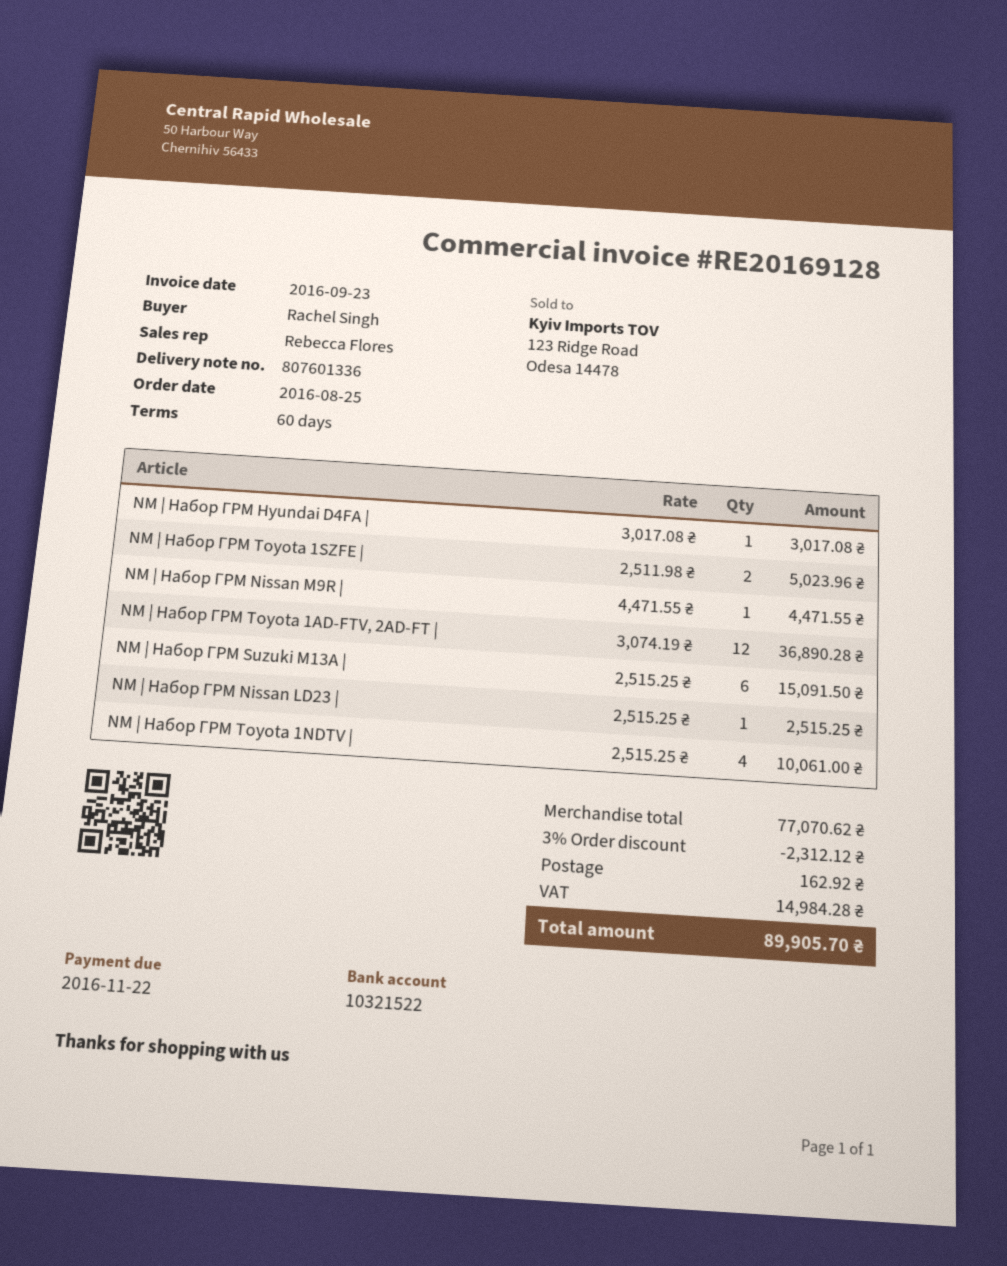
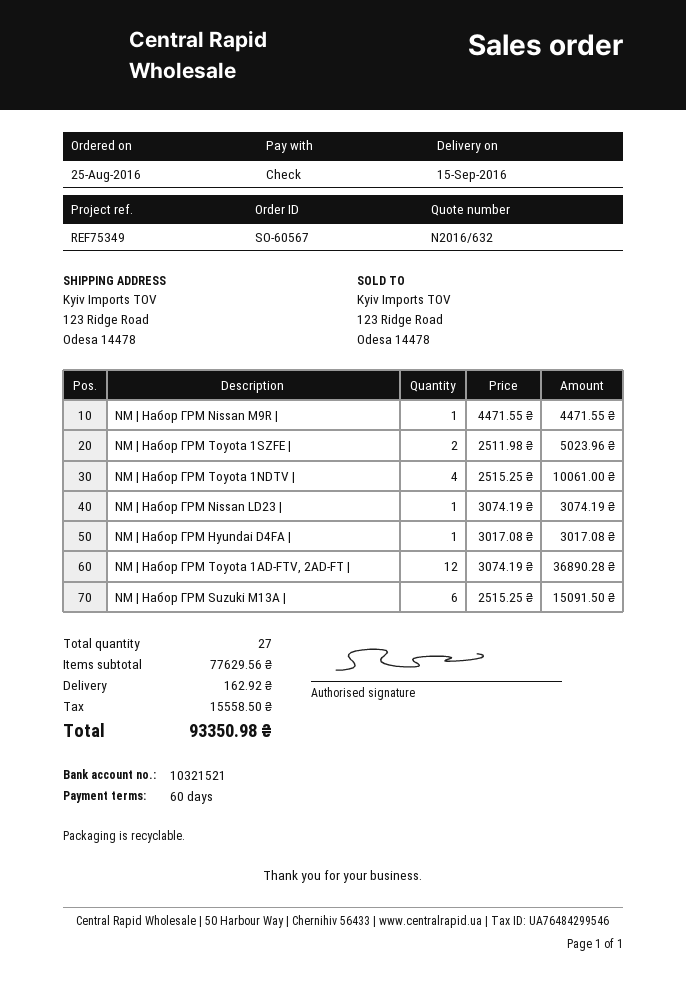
bank account: 10321522 -> 10321521
NM | Набор ГРМ Nissan LD23 |: 1 x 2515.25 = 2515.25 -> 1 x 3074.19 = 3074.19
subtotal: 77070.62 -> 77629.56
discount: 3% = 2312.12 -> none
tax: 14984.28 -> 15558.50
total: 89905.70 -> 93350.98

